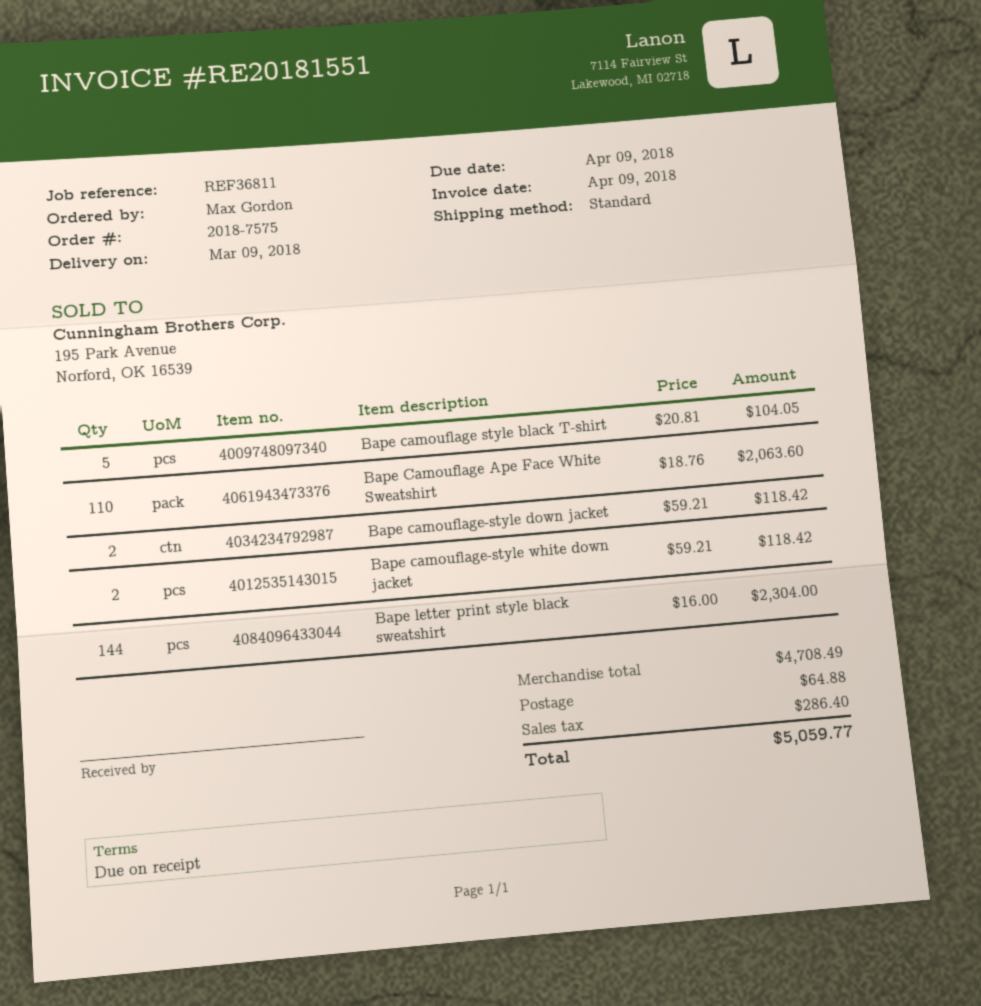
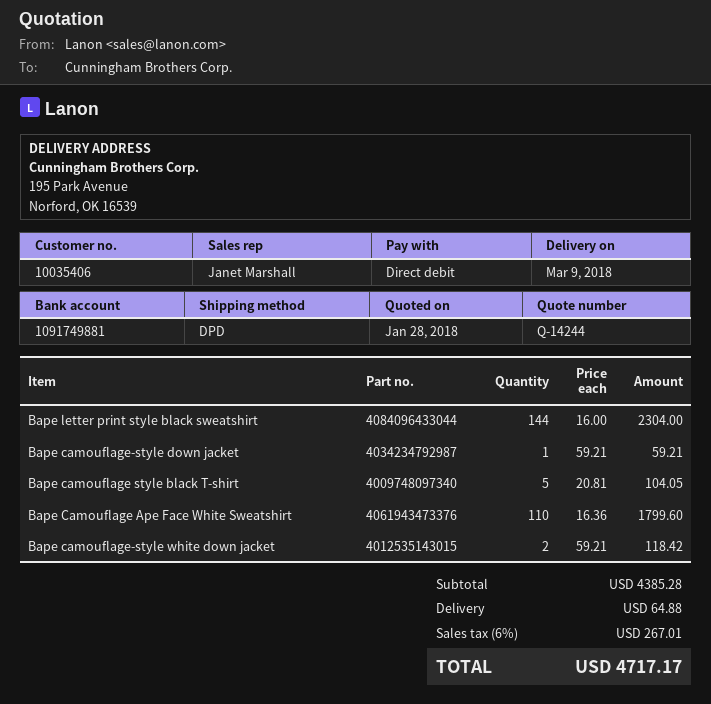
shipping method: standard -> DPD
Bape Camouflage Ape Face White Sweatshirt: 110 x 18.76 = 2063.60 -> 110 x 16.36 = 1799.60
Bape camouflage-style down jacket: 2 x 59.21 = 118.42 -> 1 x 59.21 = 59.21
subtotal: 4708.49 -> 4385.28
tax: 286.40 -> 267.01
total: 5059.77 -> 4717.17

